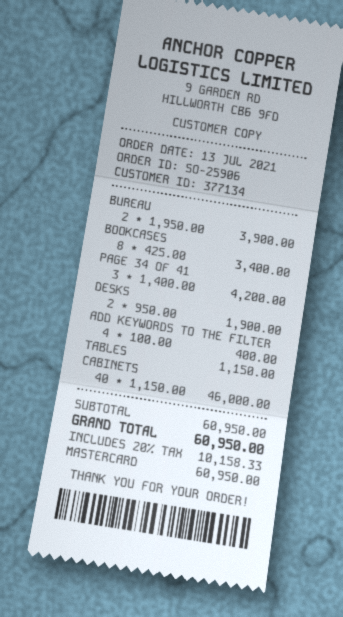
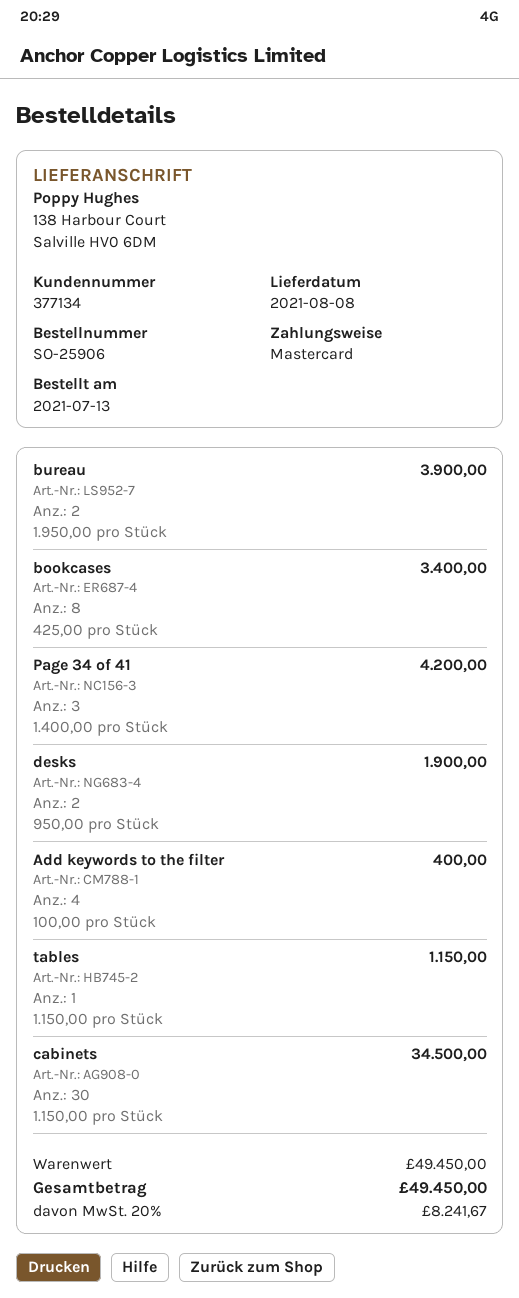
CABINETS: 40 x 1150.00 = 46000.00 -> 30 x 1150.00 = 34500.00
subtotal: 60950.00 -> 49450.00
tax: 20% = 10158.33 -> 20% = 8241.67
total: 60950.00 -> 49450.00

